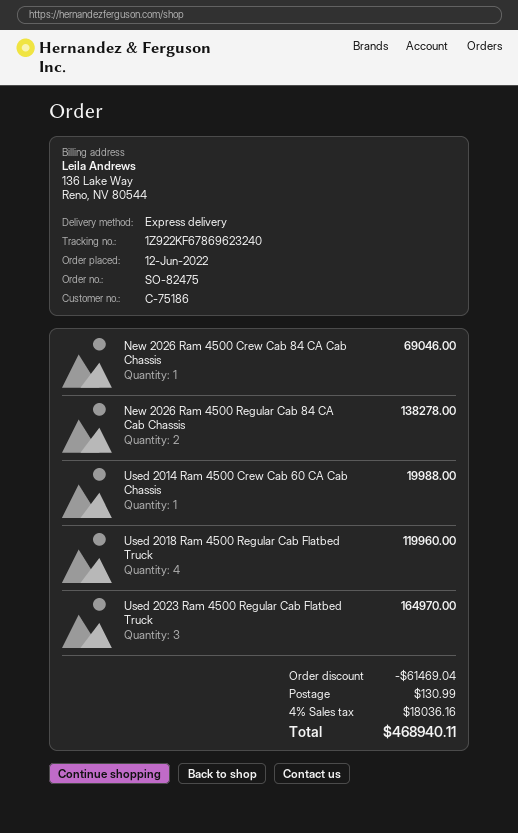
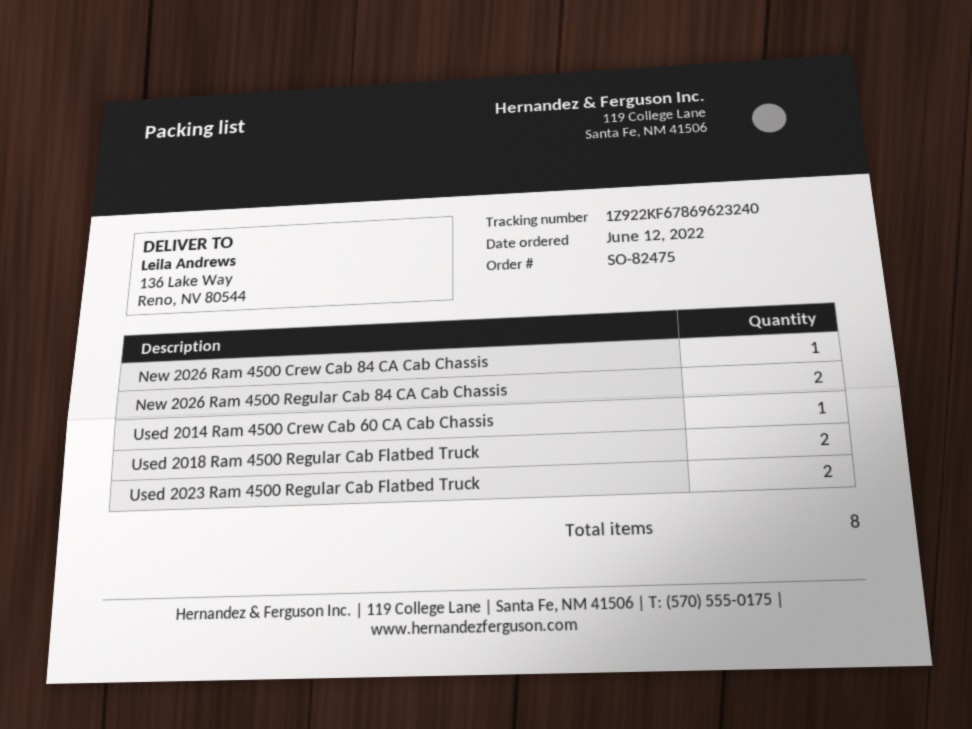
Used 2018 Ram 4500 Regular Cab Flatbed Truck: 4 -> 2
Used 2023 Ram 4500 Regular Cab Flatbed Truck: 3 -> 2

